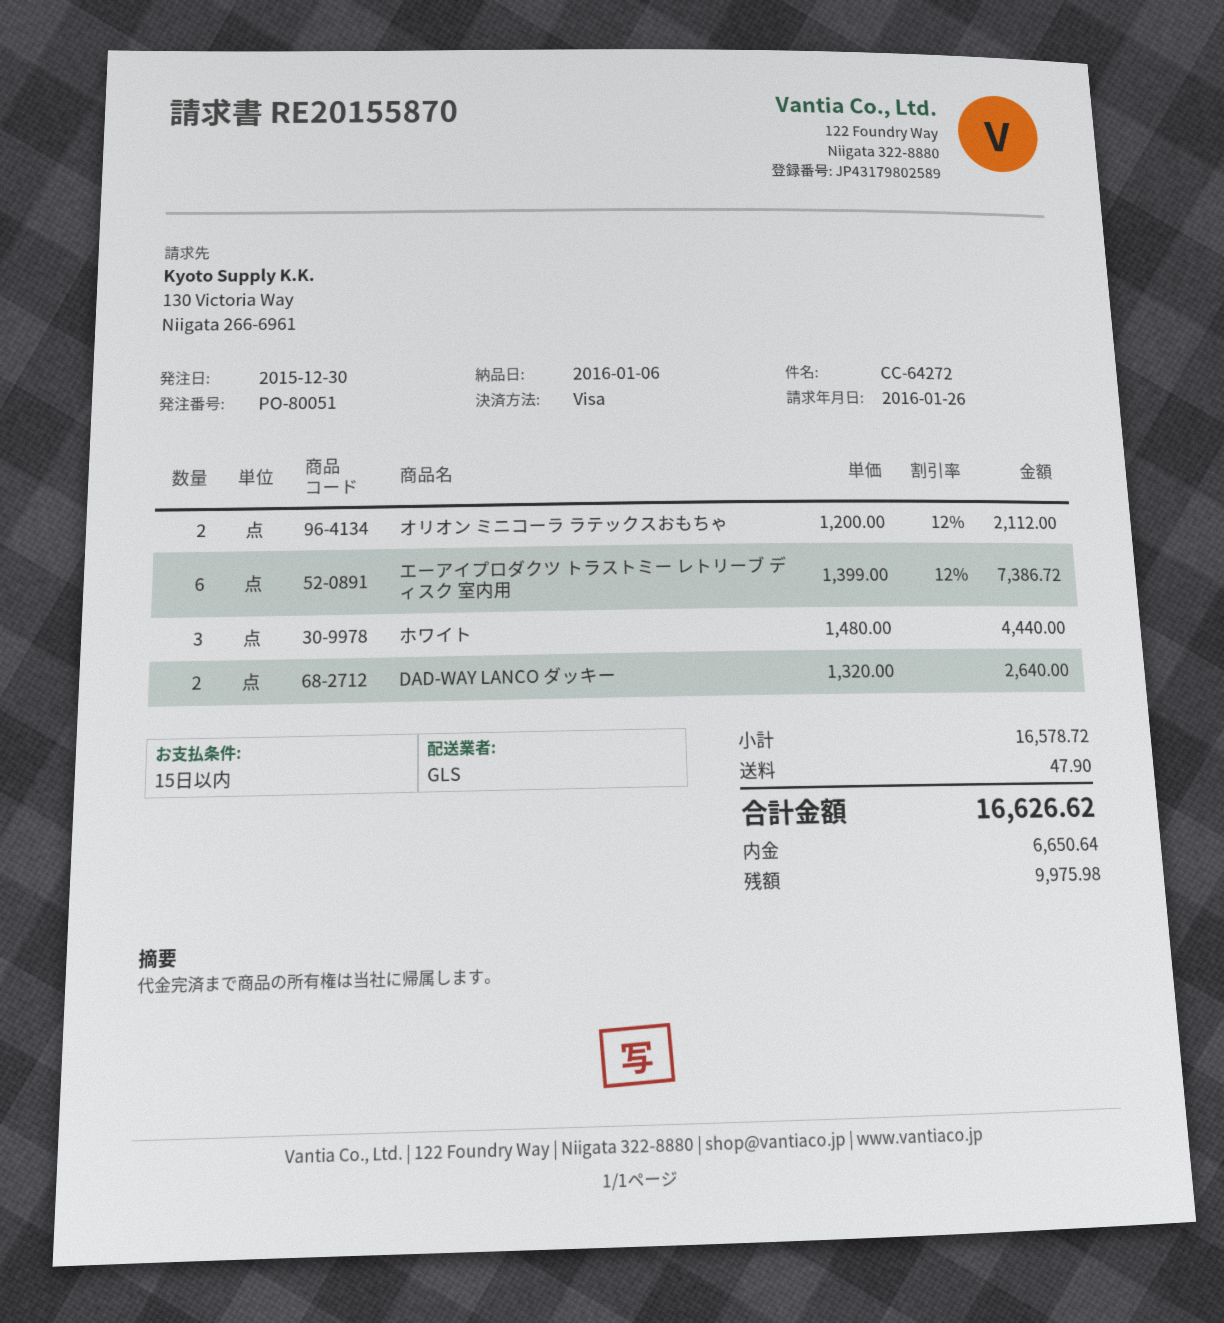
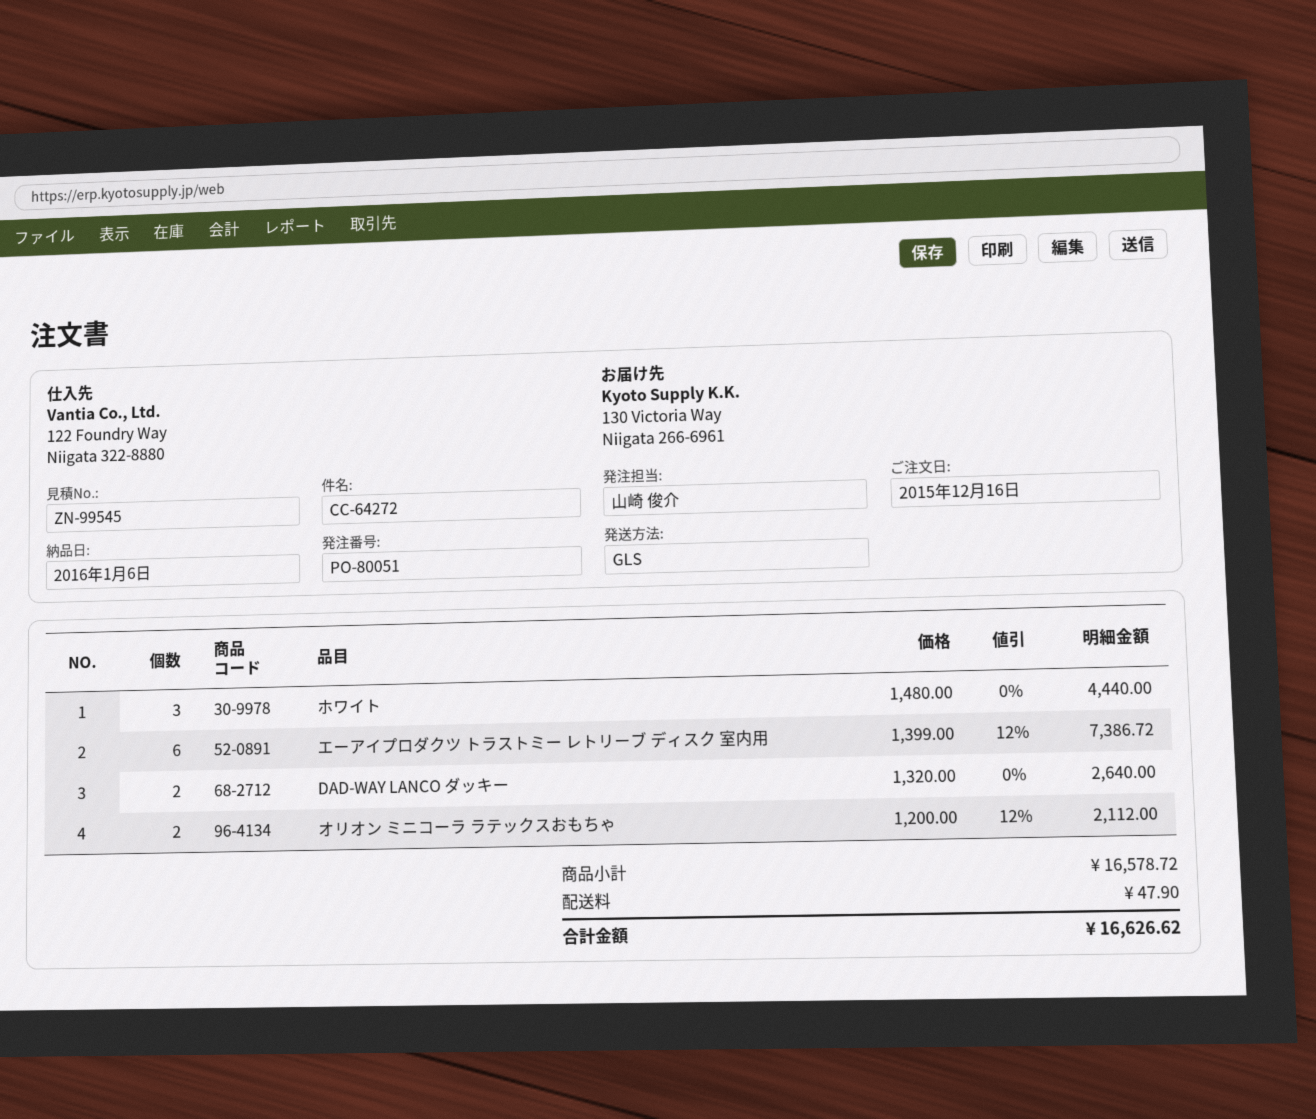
order date: 2015-12-30 -> 2015-12-16

